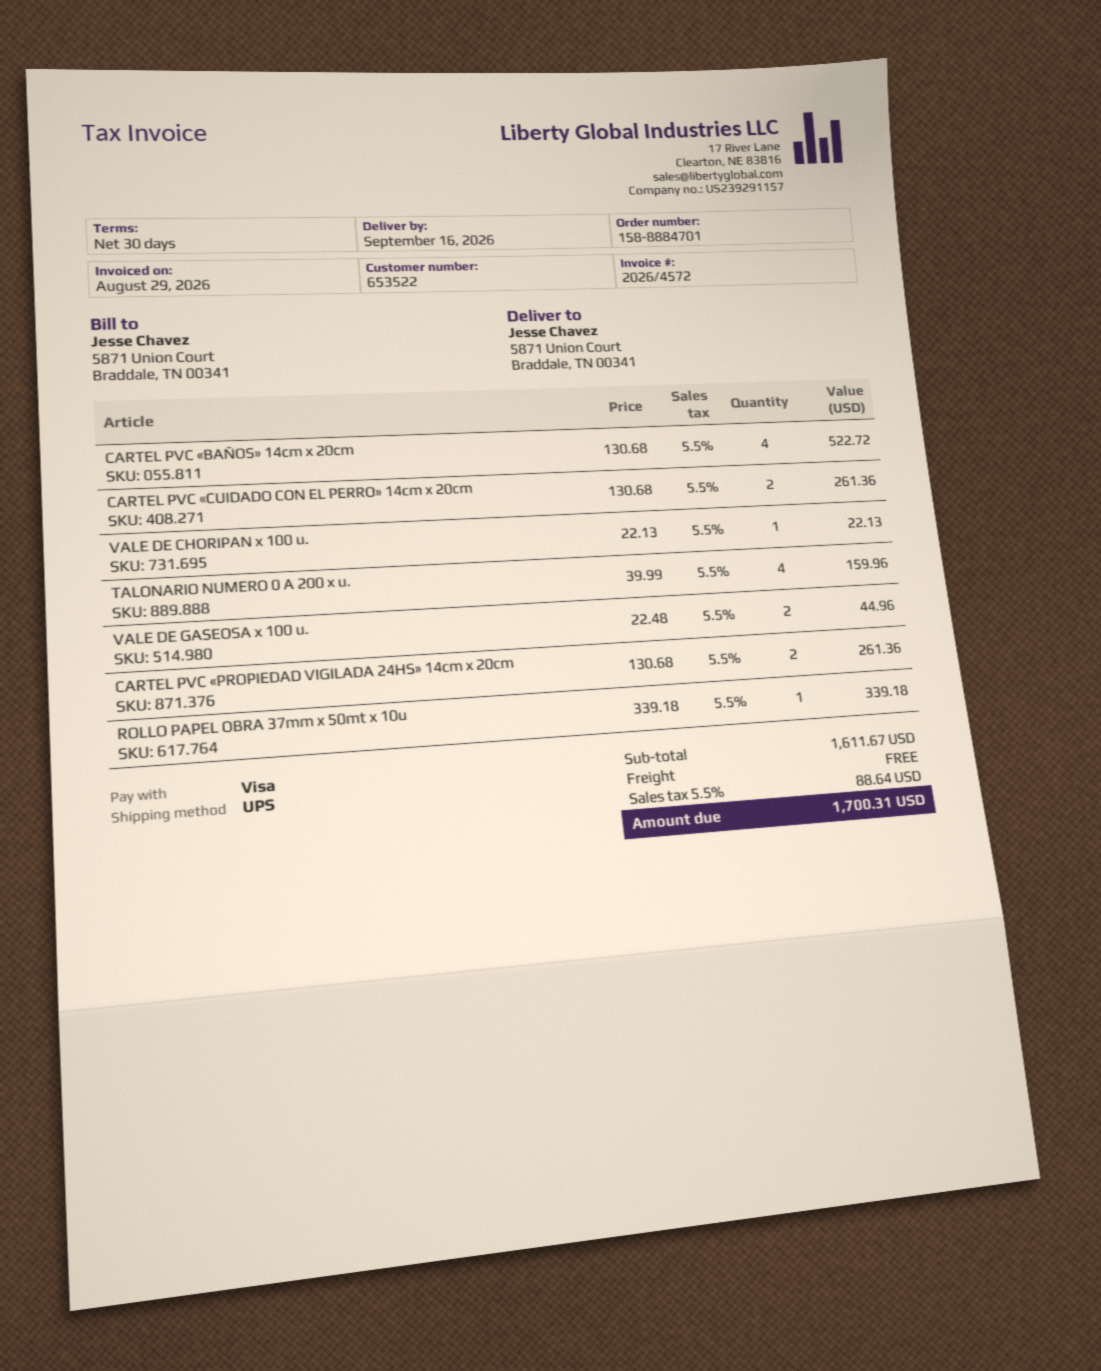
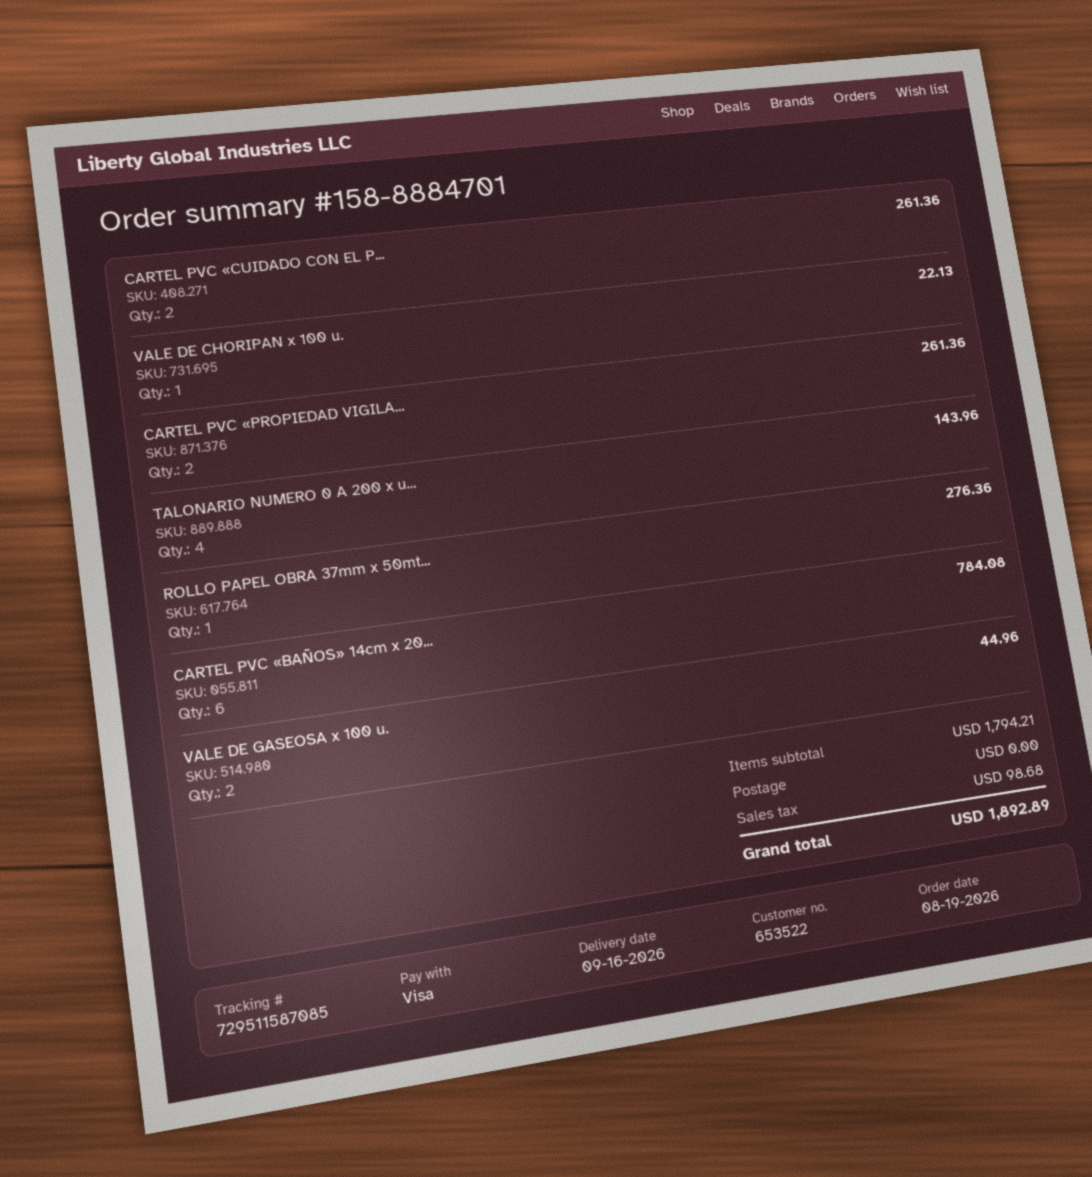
CARTEL PVC «BAÑOS» 14cm x 20cm: 4 for 522.72 -> 6 for 784.08
TALONARIO NUMERO 0 A 200 x u.: 4 for 159.96 -> 4 for 143.96
ROLLO PAPEL OBRA 37mm x 50mt x 10u: 1 for 339.18 -> 1 for 276.36
subtotal: 1611.67 -> 1794.21
tax: 88.64 -> 98.68
total: 1700.31 -> 1892.89

